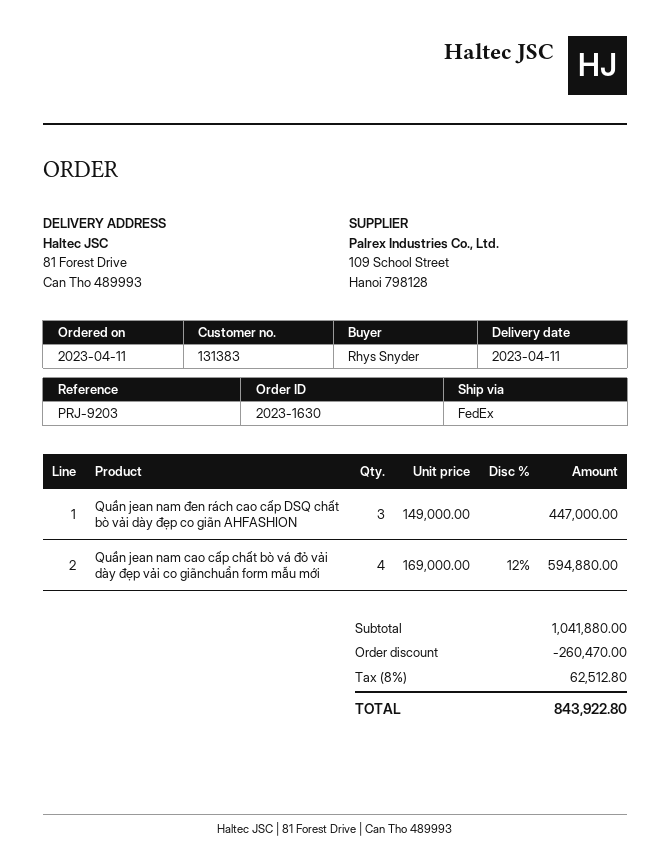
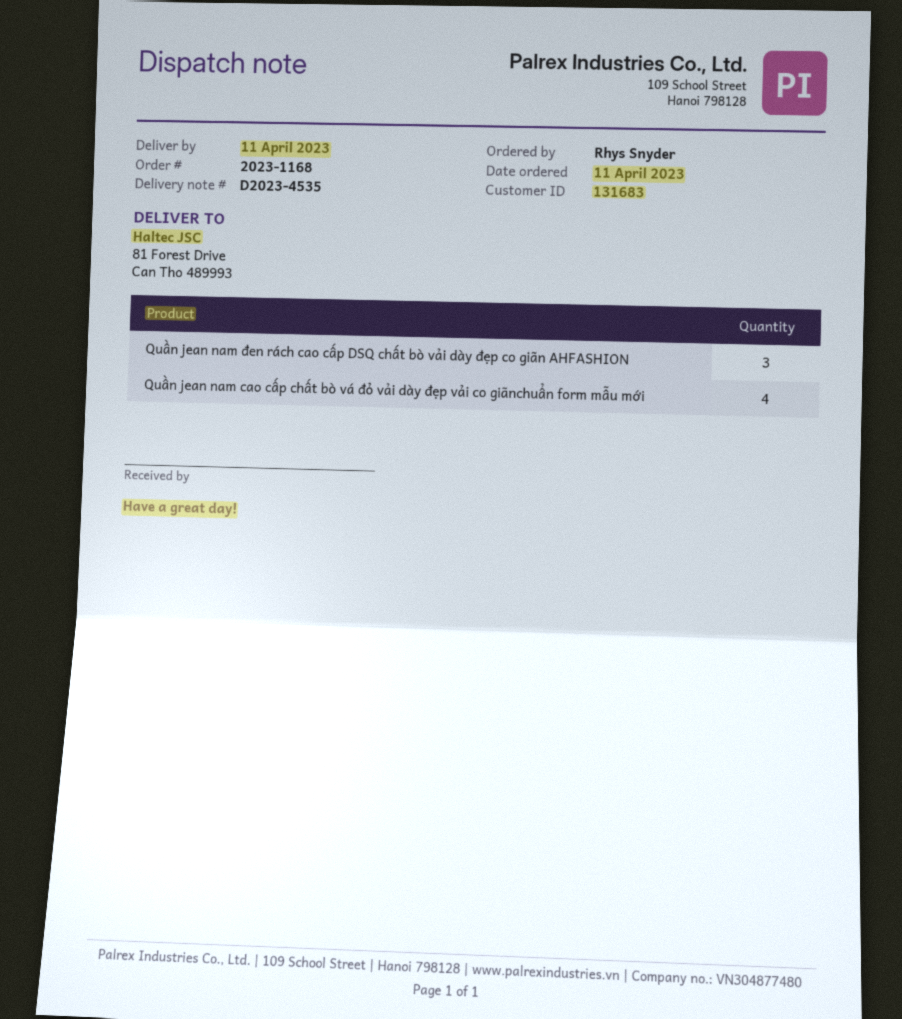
order number: 2023-1630 -> 2023-1168
customer number: 131383 -> 131683

